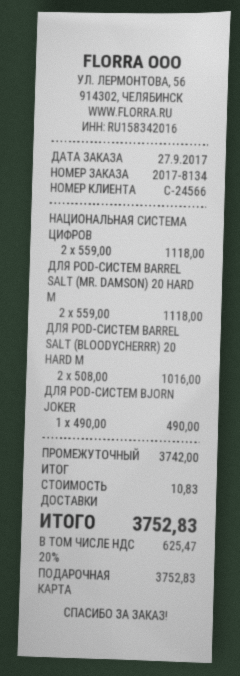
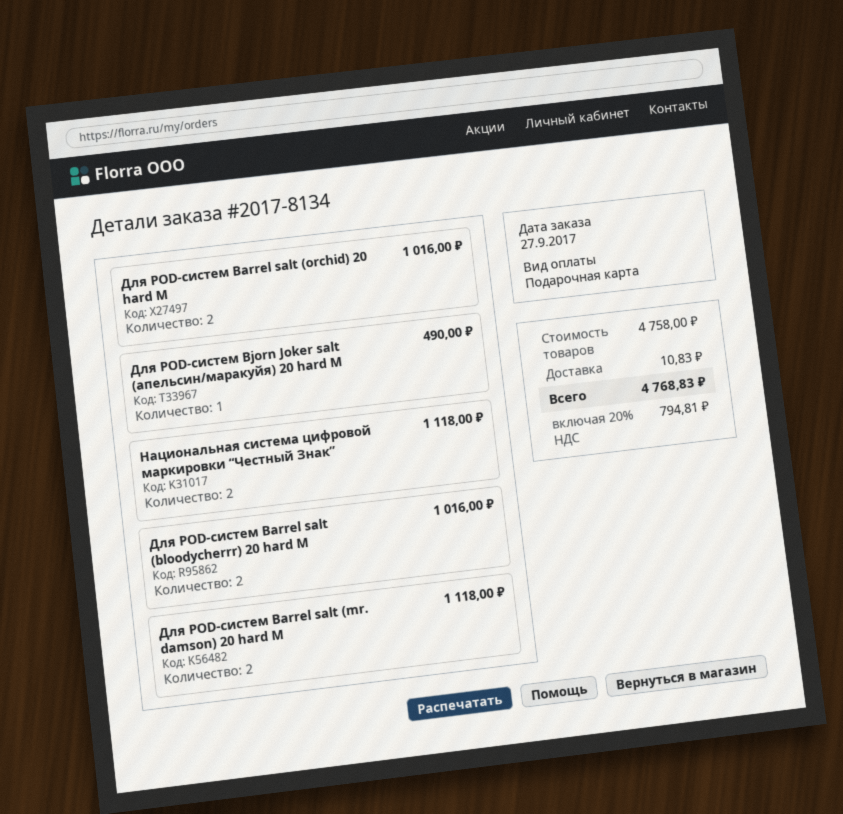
Для POD-систем Barrel salt (orchid) 20 hard M: none -> 2 for 1016.00
subtotal: 3742.00 -> 4758.00
tax: 20% = 625.47 -> 20% = 794.81
total: 3752.83 -> 4768.83

